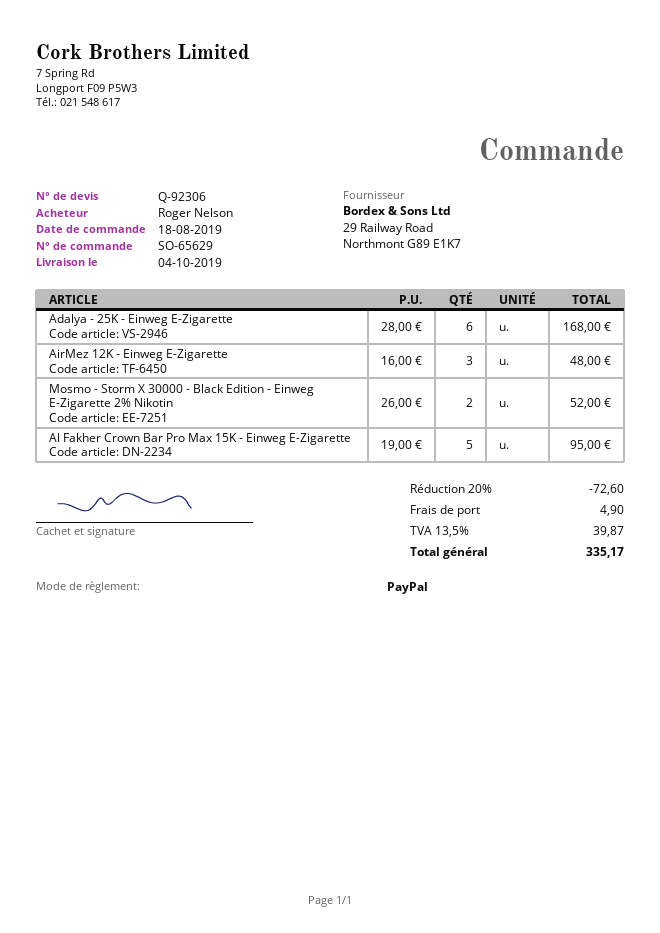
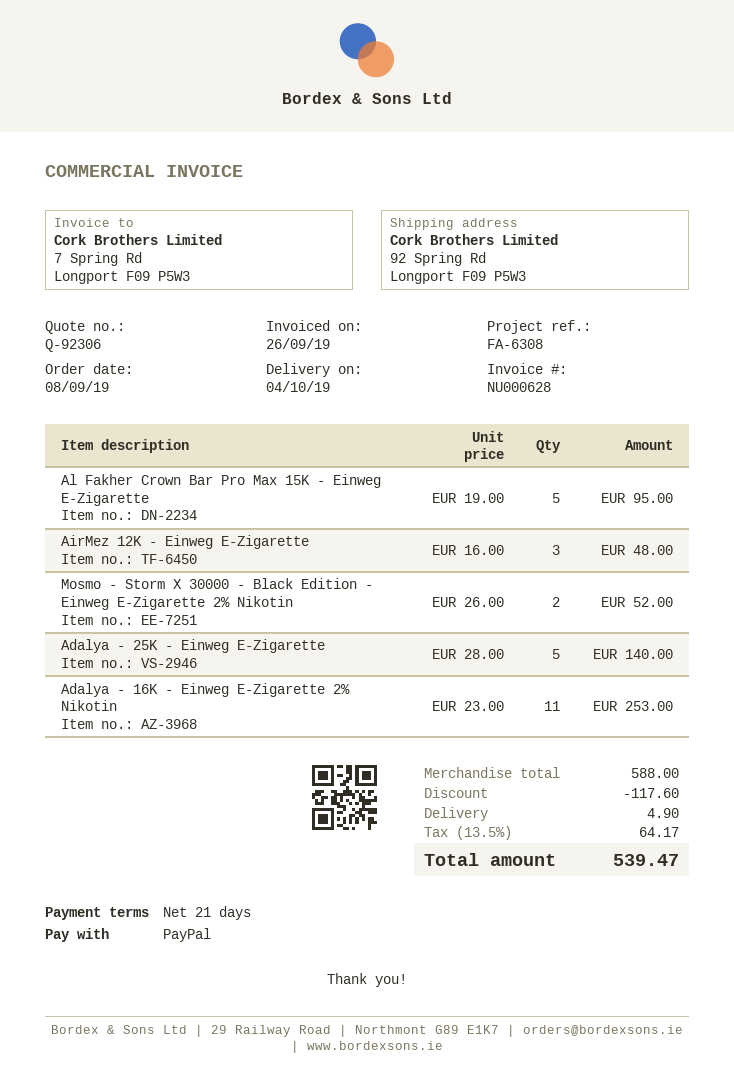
order date: 2019-08-18 -> 2019-09-08
Adalya - 25K - Einweg E-Zigarette: 6 x 28.00 = 168.00 -> 5 x 28.00 = 140.00
Adalya - 16K - Einweg E-Zigarette 2% Nikotin: none -> 11 x 23.00 = 253.00
discount: 72.60 -> 117.60
tax: 13.5% = 39.87 -> 13.5% = 64.17
total: 335.17 -> 539.47

